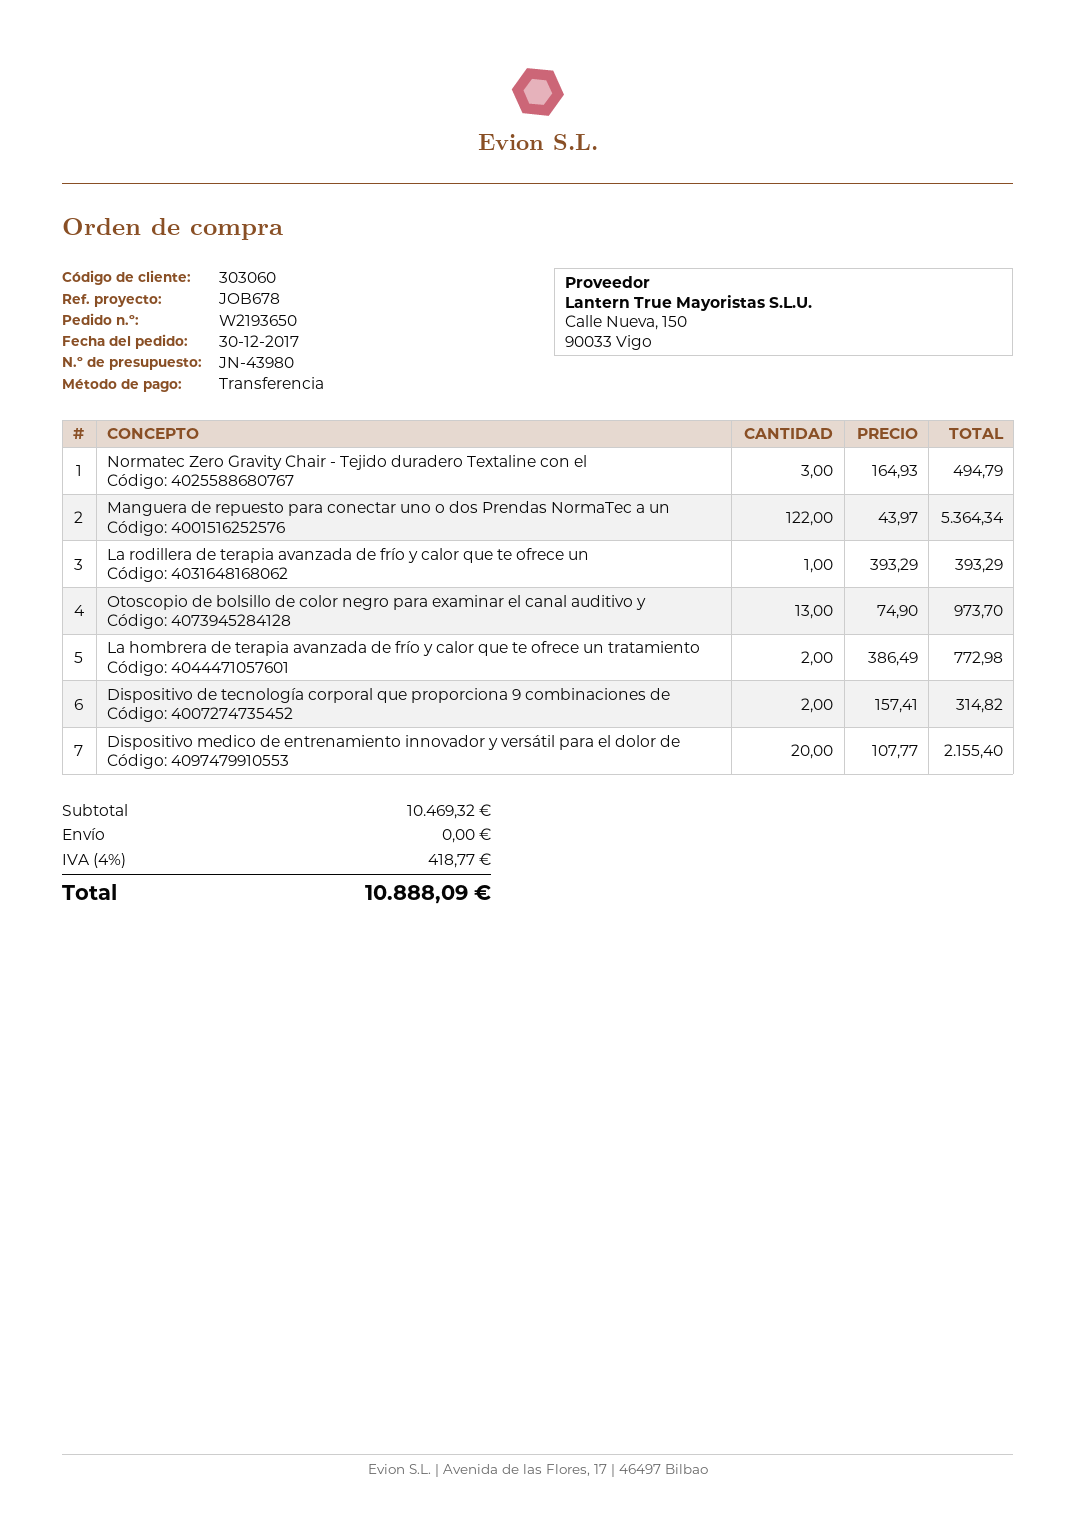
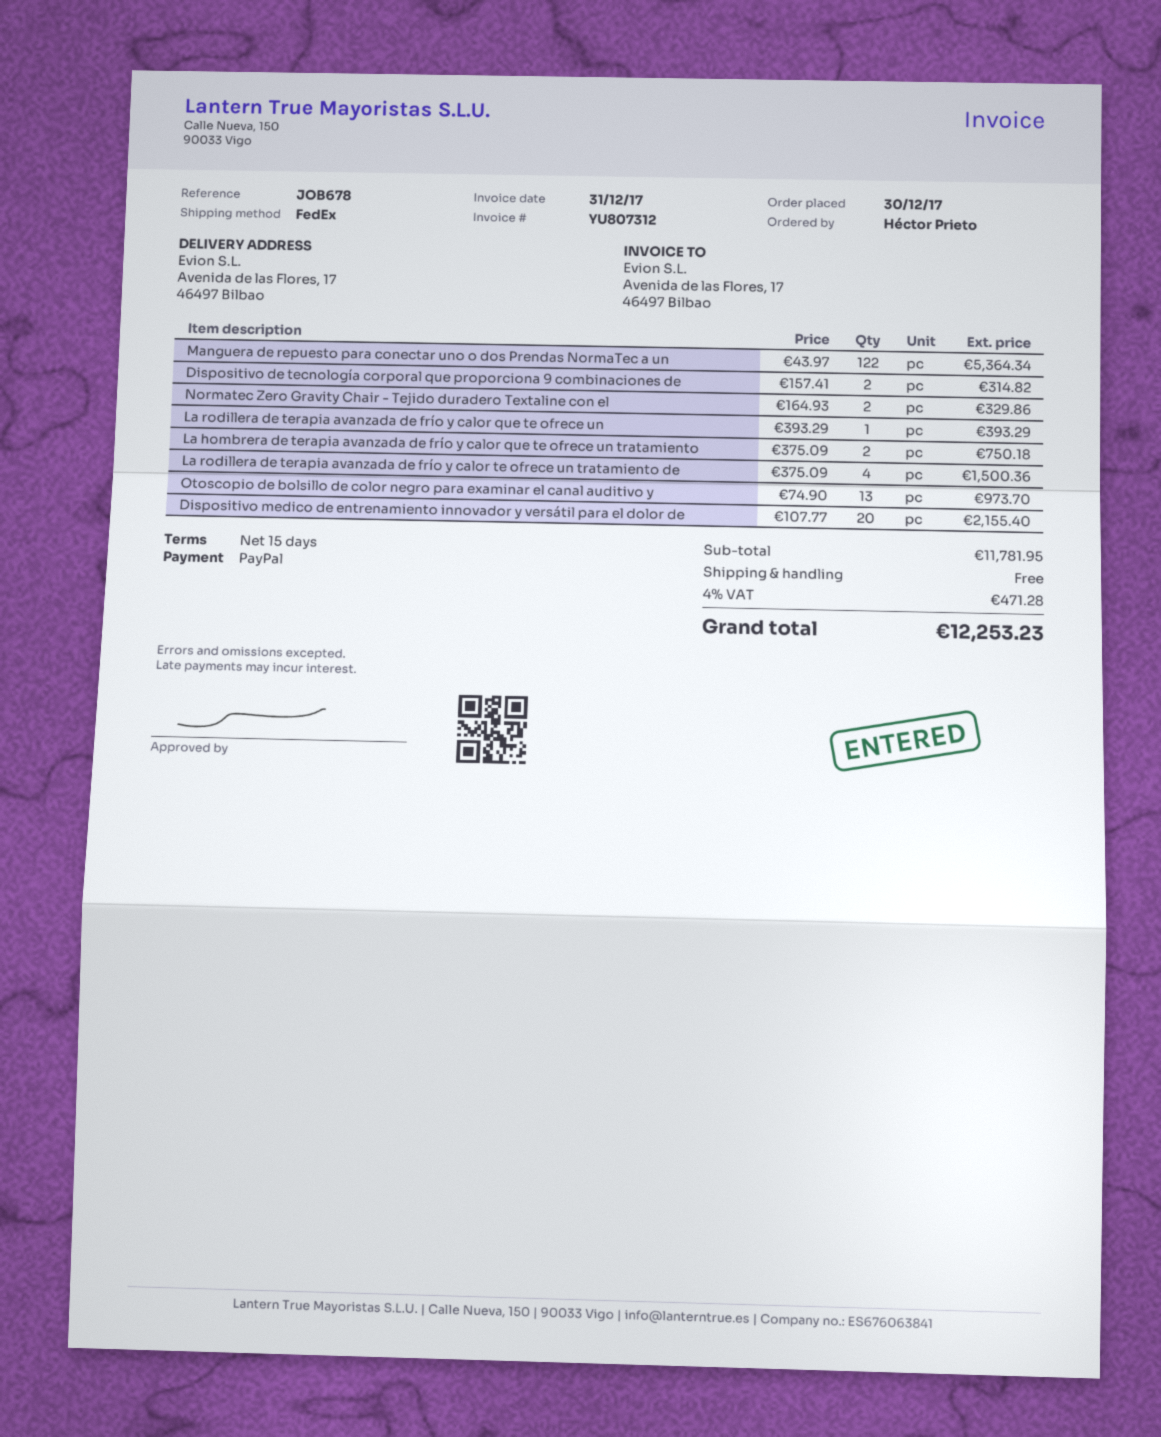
payment method: bank transfer -> PayPal
Normatec Zero Gravity Chair - Tejido duradero Textaline con el: 3 x 164.93 = 494.79 -> 2 x 164.93 = 329.86
La hombrera de terapia avanzada de frío y calor que te ofrece un tratamiento: 2 x 386.49 = 772.98 -> 2 x 375.09 = 750.18
La rodillera de terapia avanzada de frío y calor te ofrece un tratamiento de: none -> 4 x 375.09 = 1500.36
subtotal: 10469.32 -> 11781.95
tax: 4% = 418.77 -> 4% = 471.28
total: 10888.09 -> 12253.23

